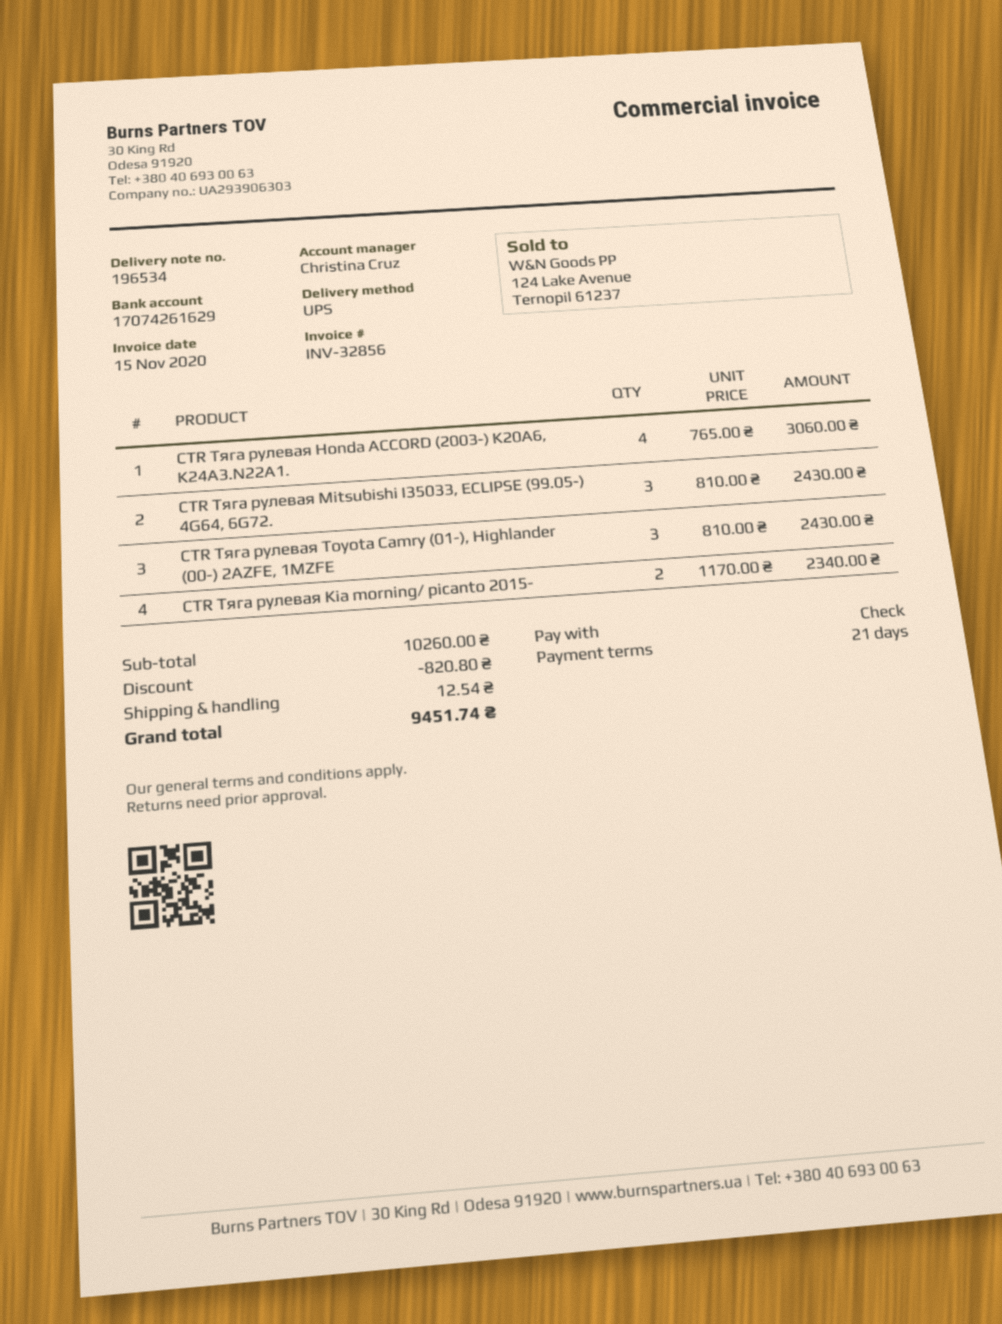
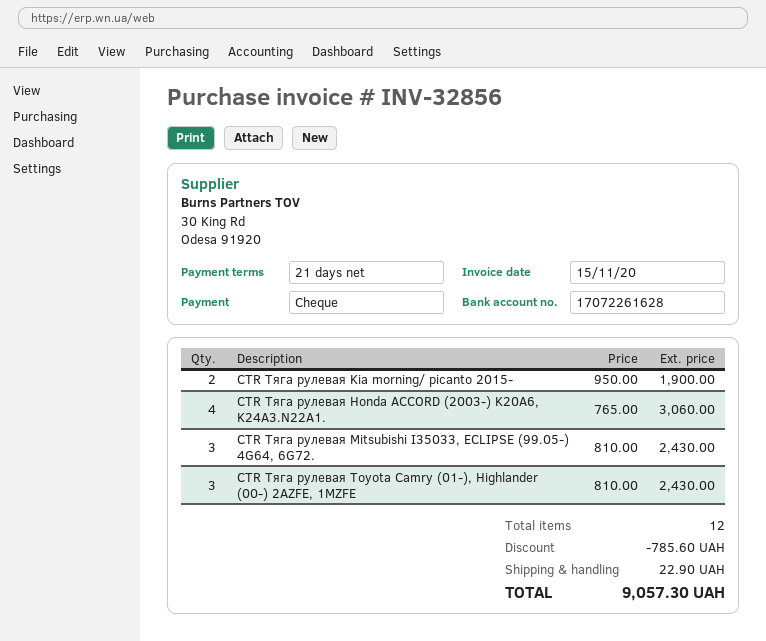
bank account: 17074261629 -> 17072261628
CTR Тяга рулевая Kia morning/ picanto 2015-: 2 x 1170.00 = 2340.00 -> 2 x 950.00 = 1900.00
discount: 820.80 -> 785.60
shipping: 12.54 -> 22.90
total: 9451.74 -> 9057.30

